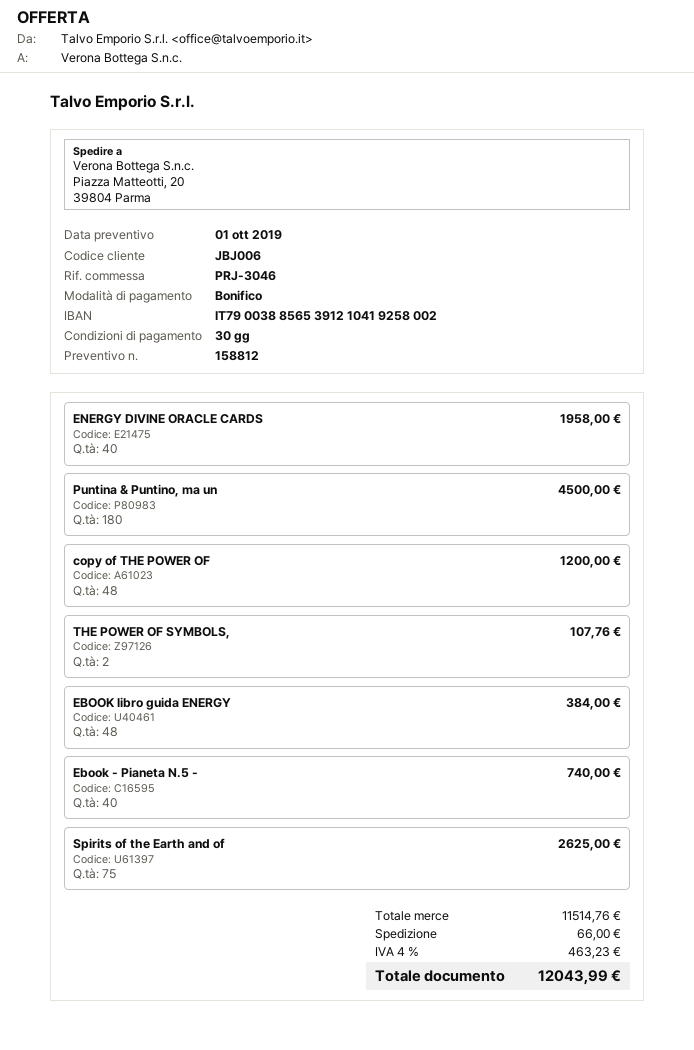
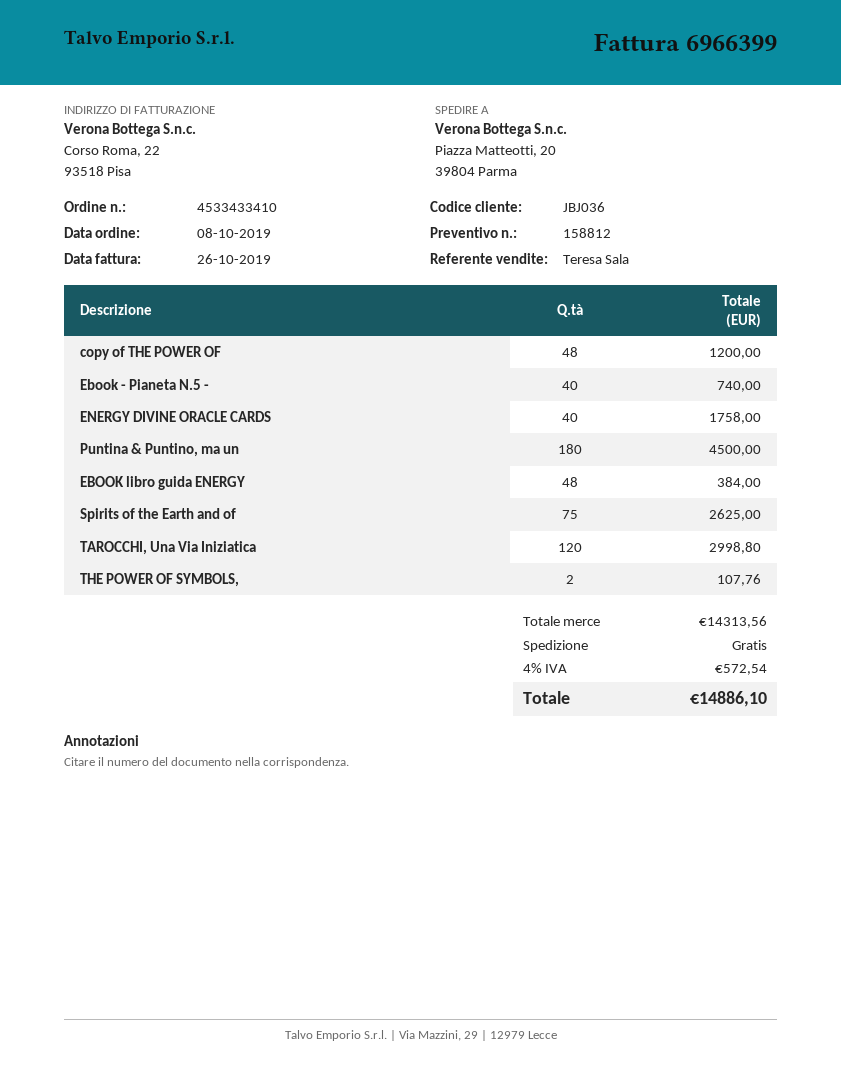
customer number: JBJ006 -> JBJ036
ENERGY DIVINE ORACLE CARDS: 40 for 1958.00 -> 40 for 1758.00
TAROCCHI, Una Via Iniziatica: none -> 120 for 2998.80
subtotal: 11514.76 -> 14313.56
shipping: 66.00 -> 0.00
tax: 4% = 463.23 -> 4% = 572.54
total: 12043.99 -> 14886.10

